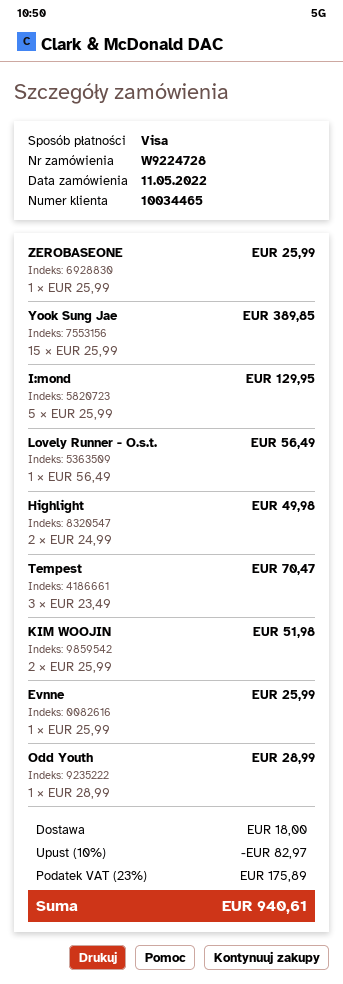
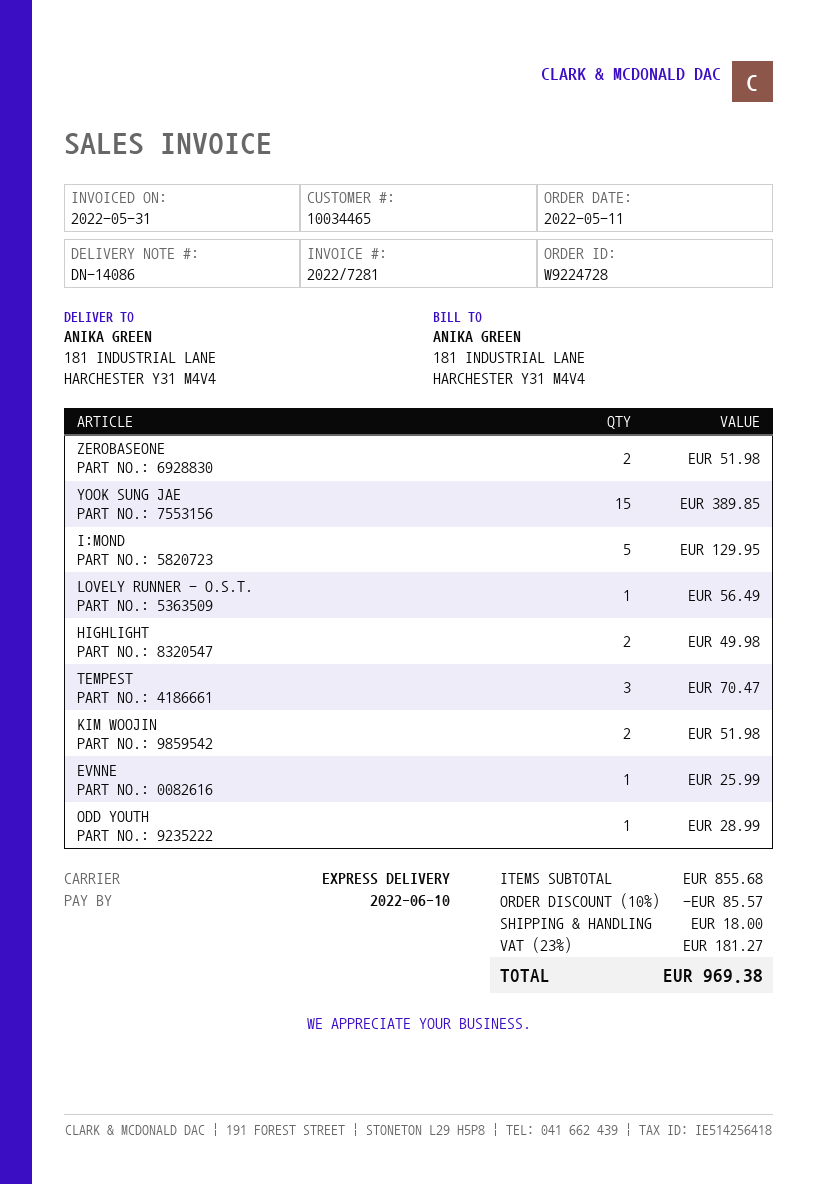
ZEROBASEONE: 1 for 25.99 -> 2 for 51.98
discount: 10% = 82.97 -> 10% = 85.57
tax: 23% = 175.89 -> 23% = 181.27
total: 940.61 -> 969.38

